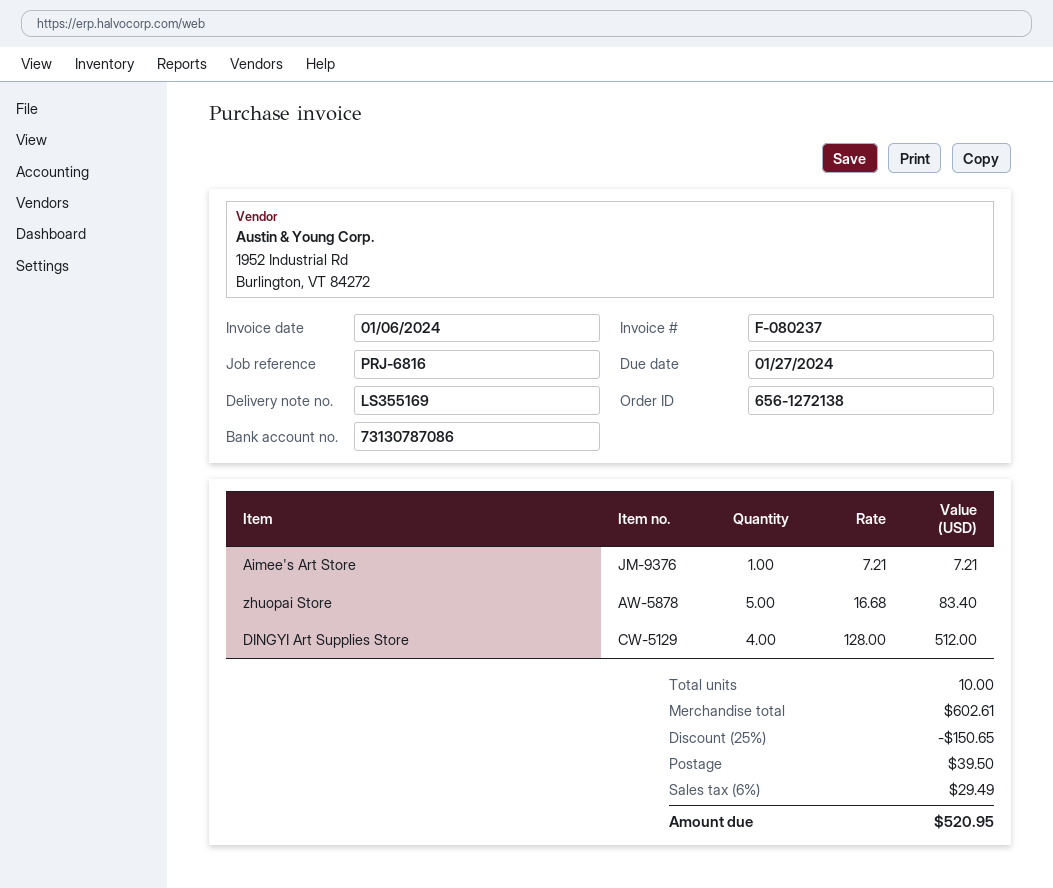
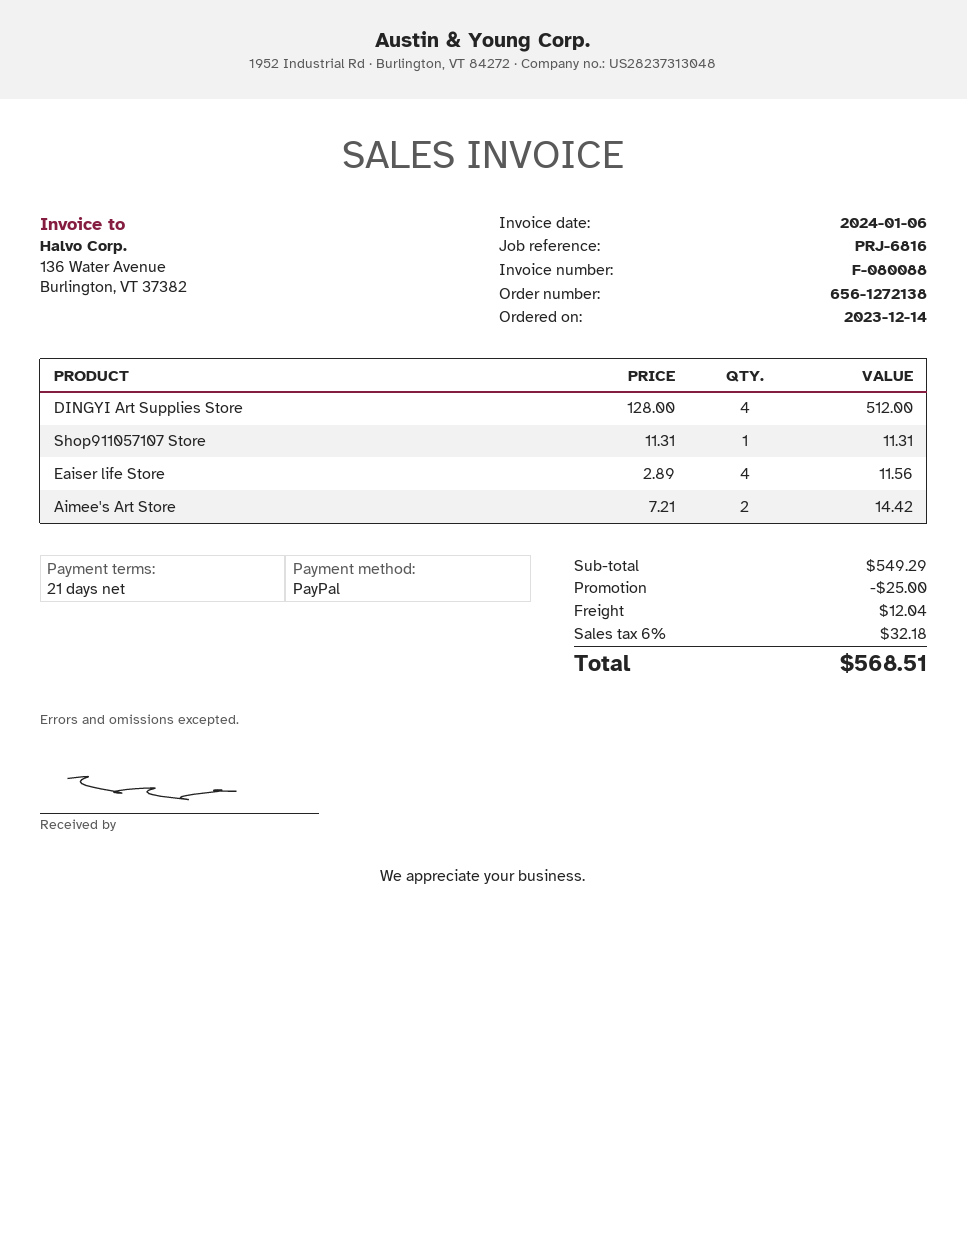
invoice number: F-080237 -> F-080088
Aimee's Art Store: 1 x 7.21 = 7.21 -> 2 x 7.21 = 14.42
zhuopai Store: 5 x 16.68 = 83.40 -> none
Shop911057107 Store: none -> 1 x 11.31 = 11.31
Eaiser life Store: none -> 4 x 2.89 = 11.56
subtotal: 602.61 -> 549.29
discount: 150.65 -> 25.00
shipping: 39.50 -> 12.04
tax: 6% = 29.49 -> 6% = 32.18
total: 520.95 -> 568.51

